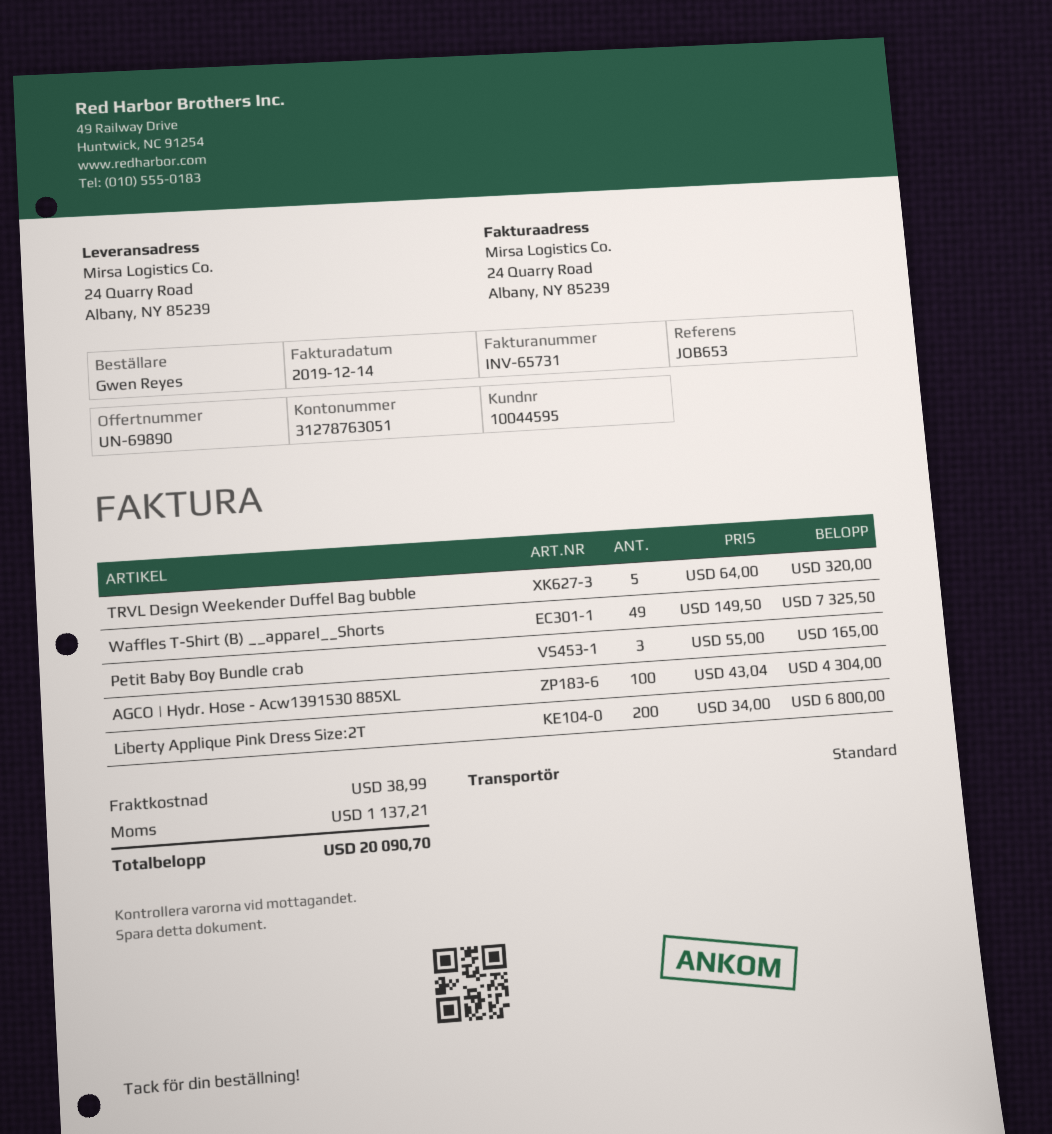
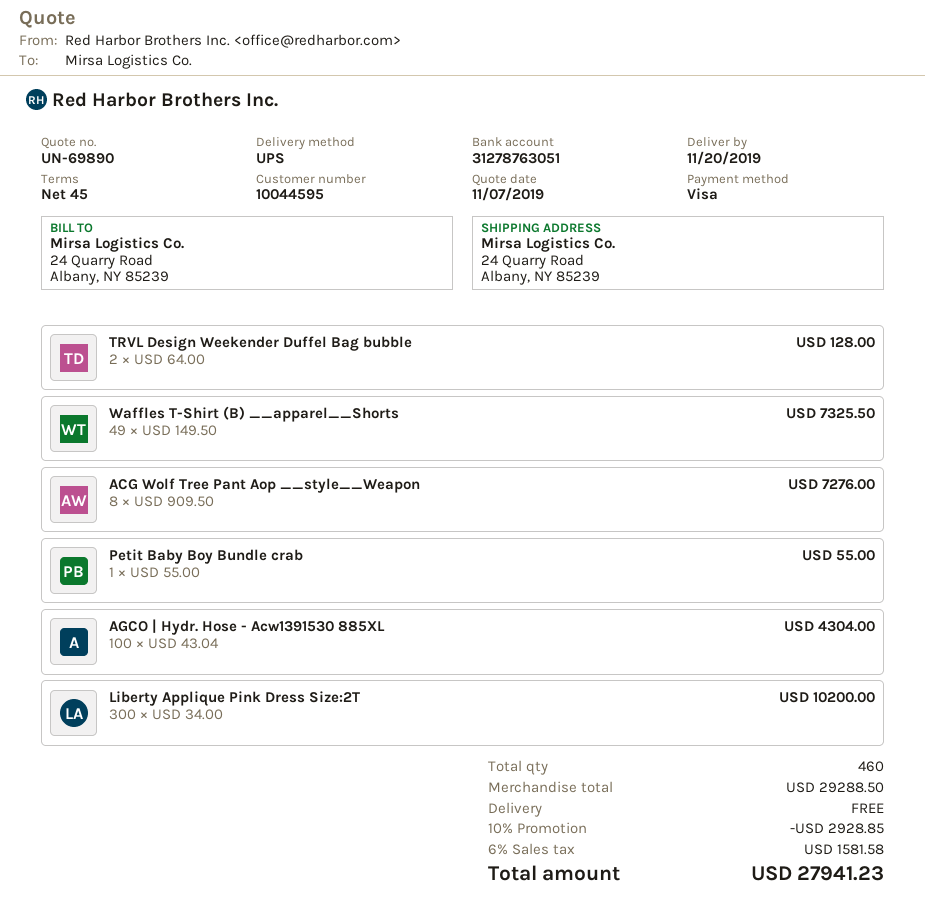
shipping method: standard -> UPS
TRVL Design Weekender Duffel Bag bubble: 5 x 64.00 = 320.00 -> 2 x 64.00 = 128.00
Petit Baby Boy Bundle crab: 3 x 55.00 = 165.00 -> 1 x 55.00 = 55.00
Liberty Applique Pink Dress Size:2T: 200 x 34.00 = 6800.00 -> 300 x 34.00 = 10200.00
ACG Wolf Tree Pant Aop __style__Weapon: none -> 8 x 909.50 = 7276.00
discount: none -> 10% = 2928.85
shipping: 38.99 -> 0.00
tax: 1137.21 -> 1581.58
total: 20090.70 -> 27941.23

